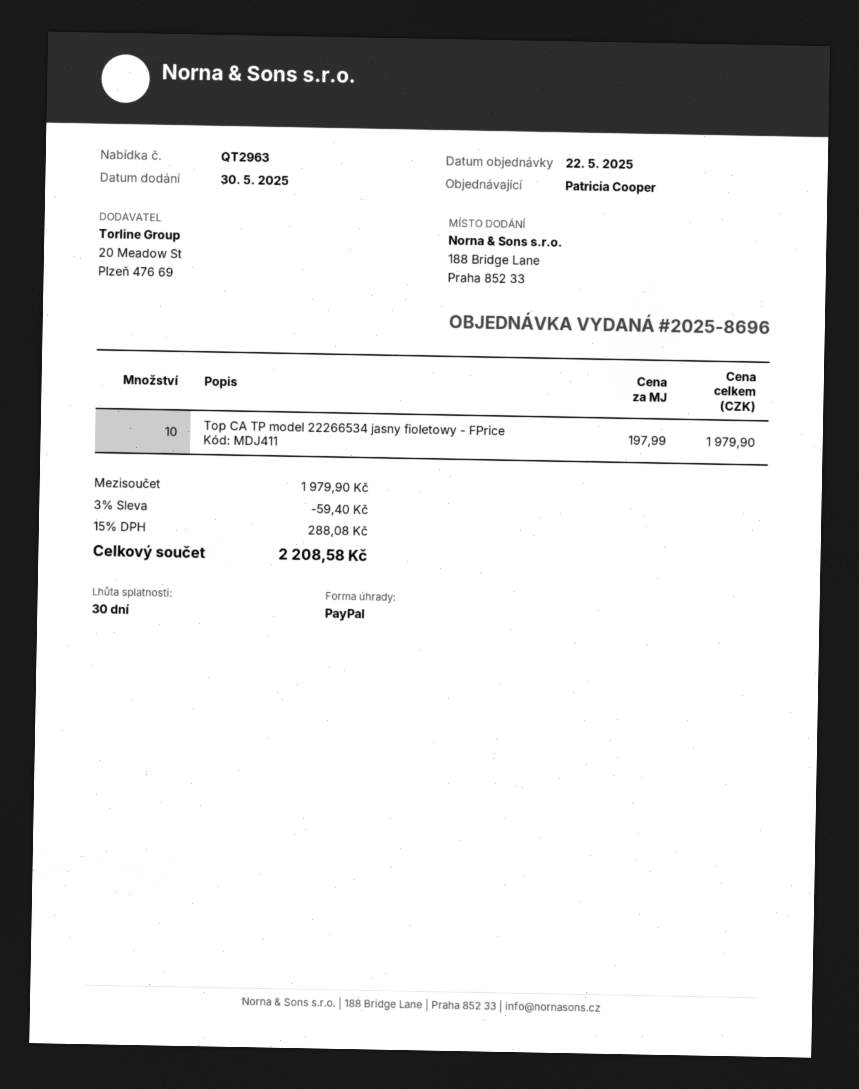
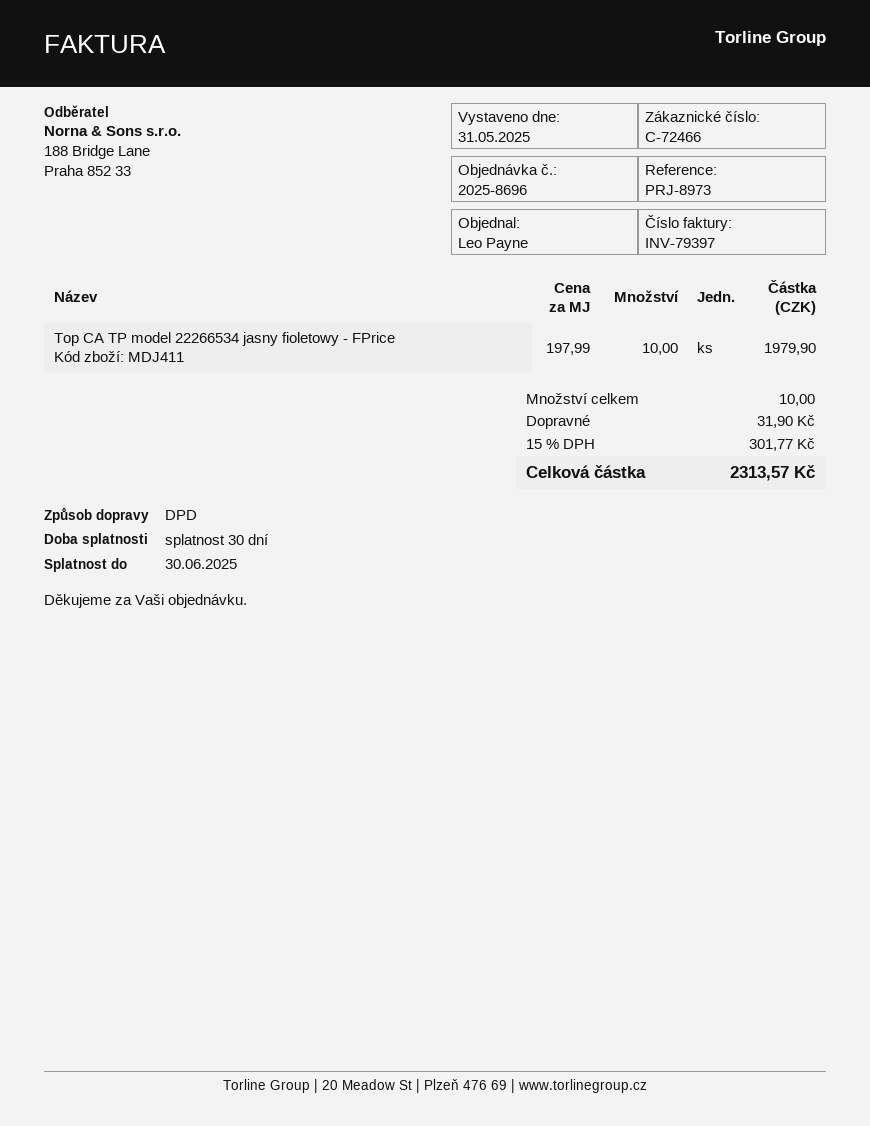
ordered by: Patricia Cooper -> Leo Payne
discount: 3% = 59.40 -> none
shipping: none -> 31.90
tax: 15% = 288.08 -> 15% = 301.77
total: 2208.58 -> 2313.57

